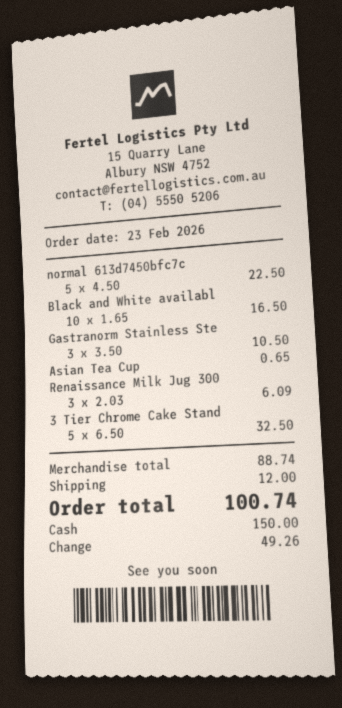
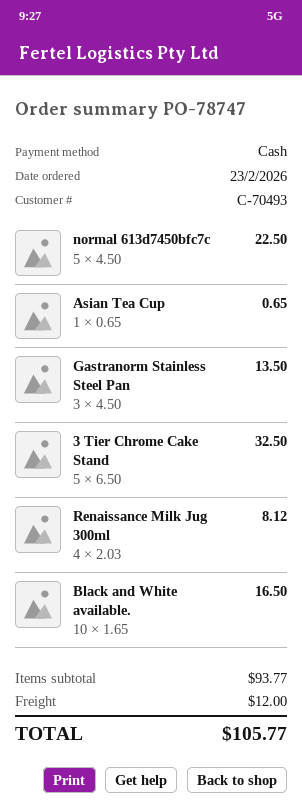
Gastranorm Stainless Ste: 3 x 3.50 = 10.50 -> 3 x 4.50 = 13.50
Renaissance Milk Jug 300: 3 x 2.03 = 6.09 -> 4 x 2.03 = 8.12
subtotal: 88.74 -> 93.77
total: 100.74 -> 105.77

